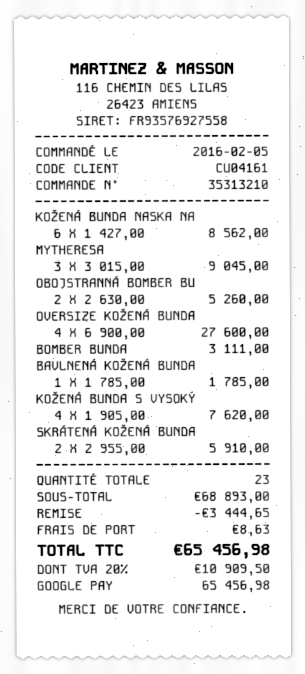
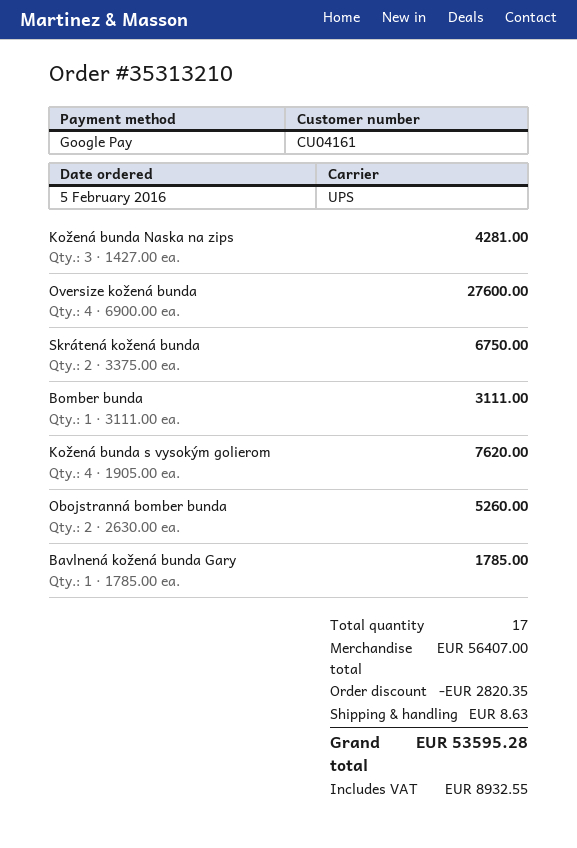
KOŽENÁ BUNDA NASKA NA: 6 x 1427.00 = 8562.00 -> 3 x 1427.00 = 4281.00
MYTHERESA: 3 x 3015.00 = 9045.00 -> none
SKRÁTENÁ KOŽENÁ BUNDA: 2 x 2955.00 = 5910.00 -> 2 x 3375.00 = 6750.00
total quantity: 23 -> 17
subtotal: 68893.00 -> 56407.00
discount: 3444.65 -> 2820.35
tax: 10909.50 -> 8932.55
total: 65456.98 -> 53595.28

